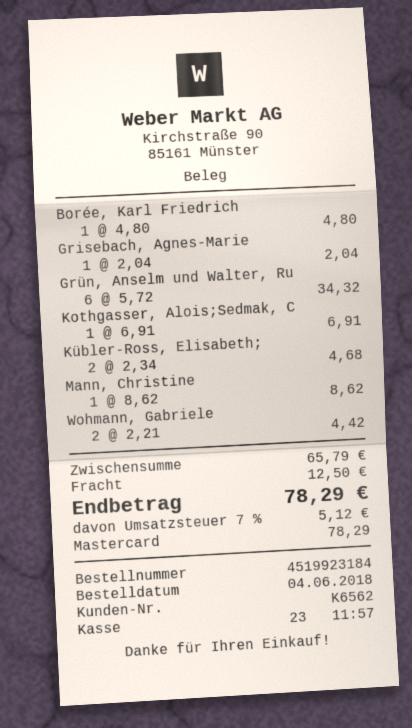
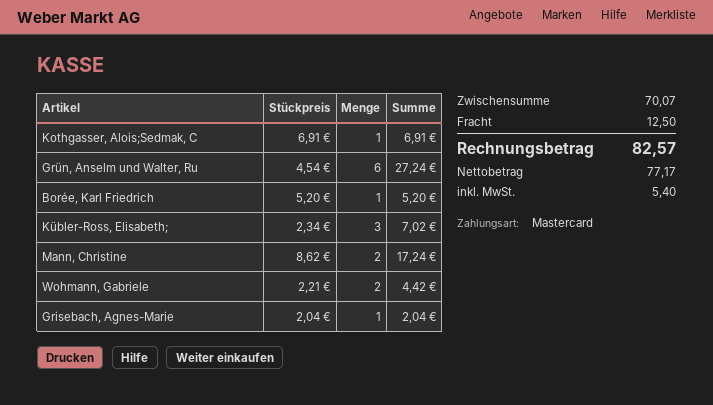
Borée, Karl Friedrich: 1 x 4.80 = 4.80 -> 1 x 5.20 = 5.20
Grün, Anselm und Walter, Ru: 6 x 5.72 = 34.32 -> 6 x 4.54 = 27.24
Kübler-Ross, Elisabeth;: 2 x 2.34 = 4.68 -> 3 x 2.34 = 7.02
Mann, Christine: 1 x 8.62 = 8.62 -> 2 x 8.62 = 17.24
subtotal: 65.79 -> 70.07
tax: 5.12 -> 5.40
total: 78.29 -> 82.57

